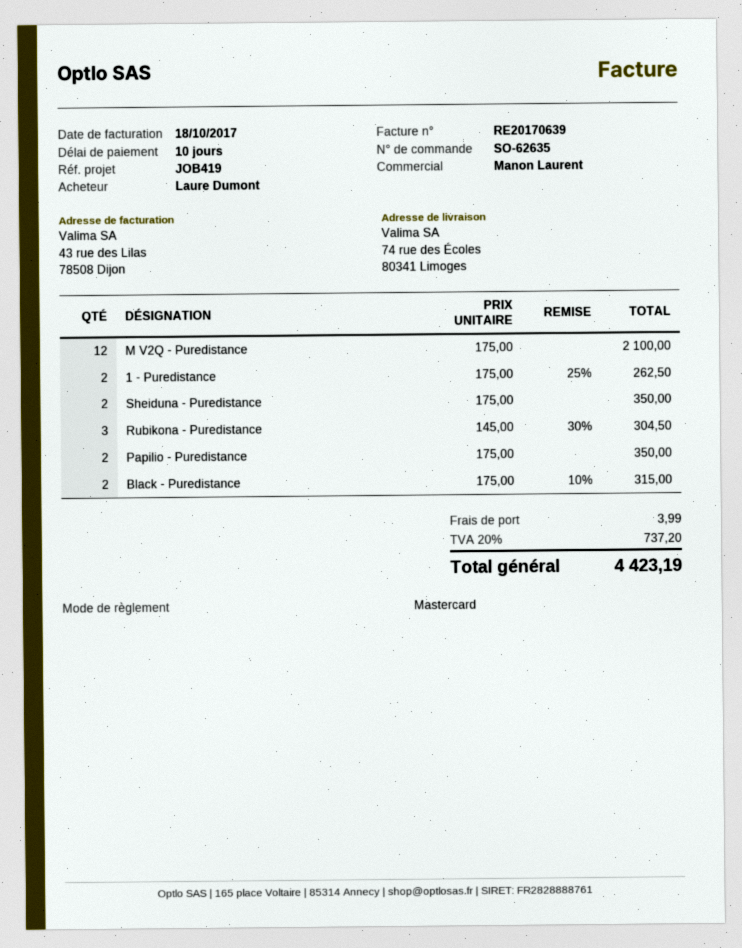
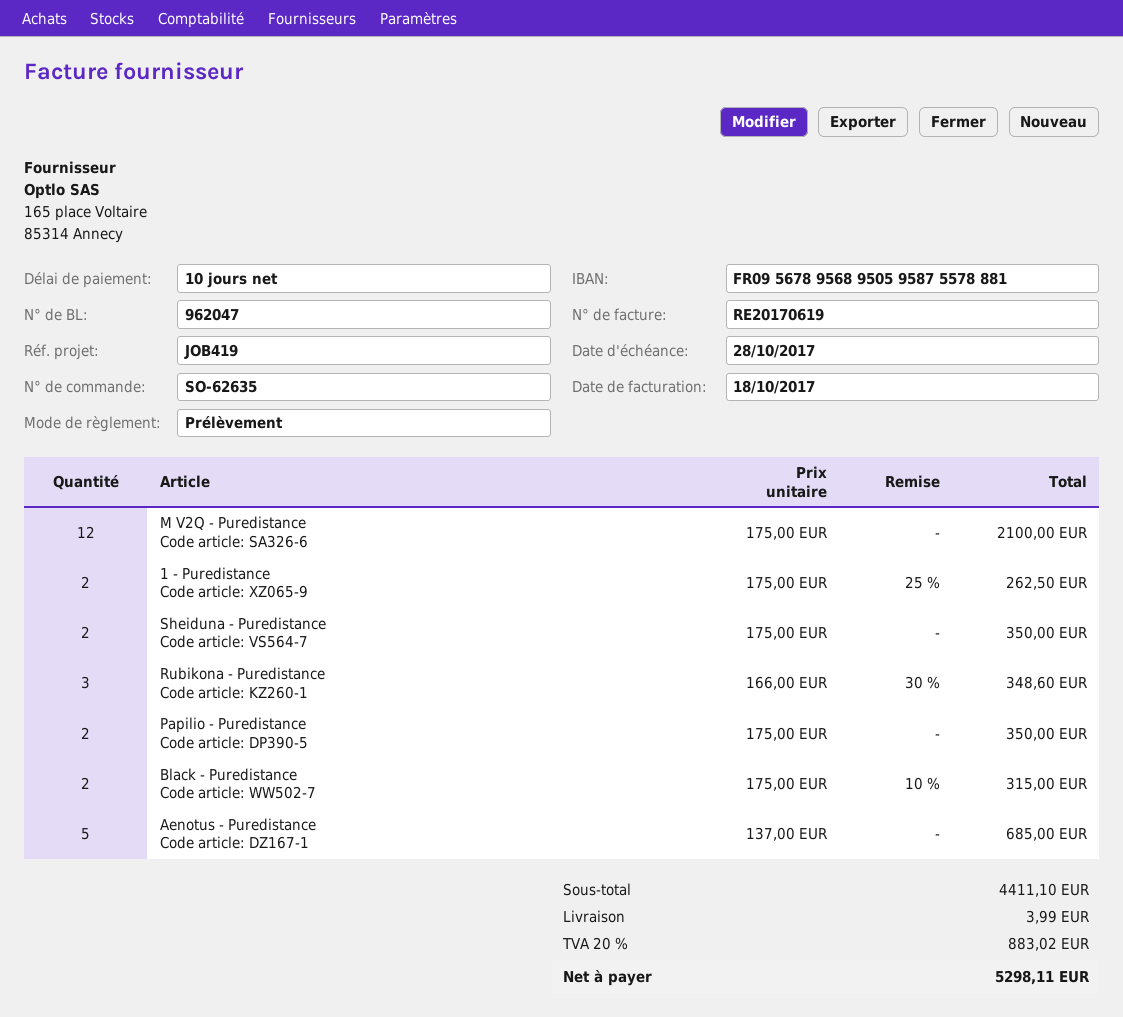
invoice number: RE20170639 -> RE20170619
payment method: Mastercard -> direct debit
Rubikona - Puredistance: 3 x 145.00 - 30% = 304.50 -> 3 x 166.00 - 30% = 348.60
Aenotus - Puredistance: none -> 5 x 137.00 = 685.00
tax: 20% = 737.20 -> 20% = 883.02
total: 4423.19 -> 5298.11

